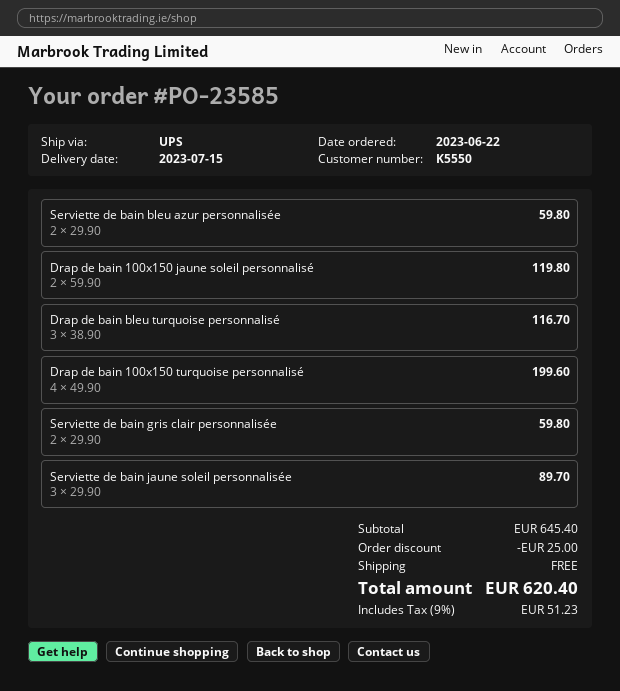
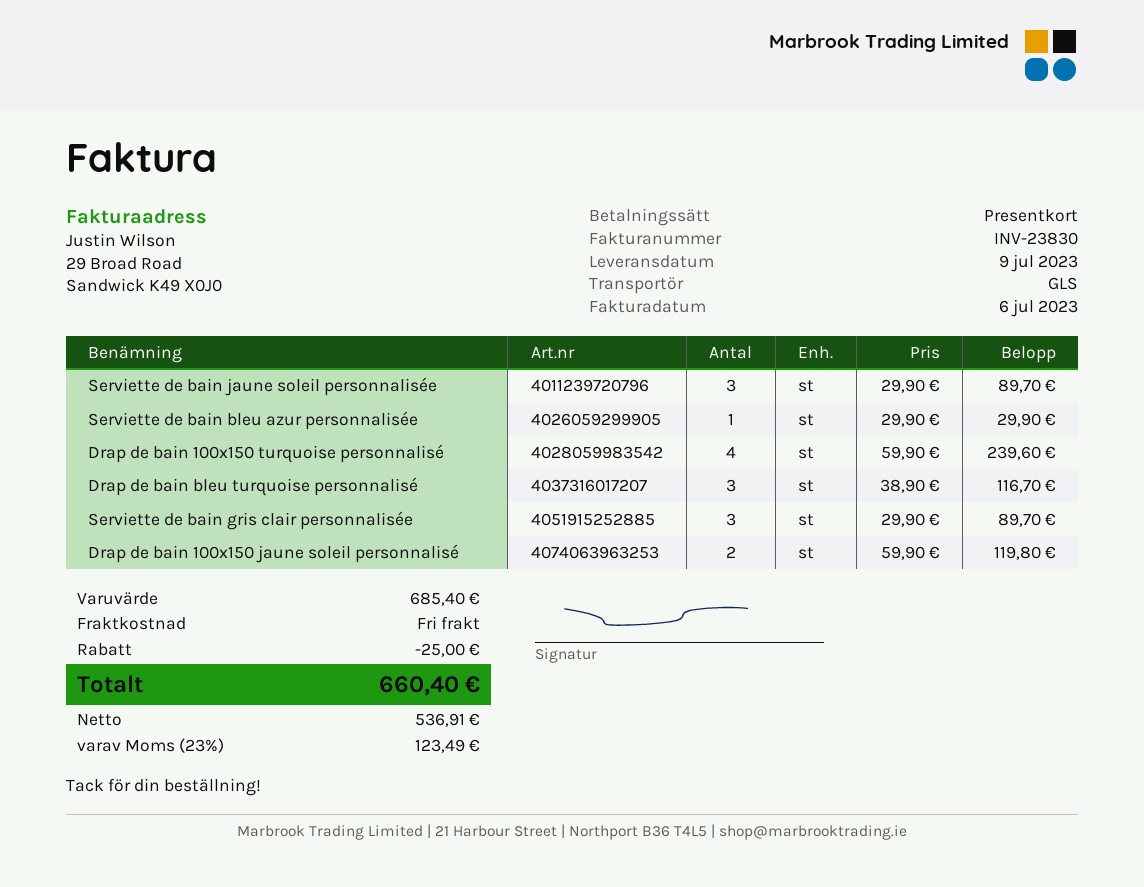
delivery date: 2023-07-15 -> 2023-07-09
shipping method: UPS -> GLS
Serviette de bain bleu azur personnalisée: 2 x 29.90 = 59.80 -> 1 x 29.90 = 29.90
Drap de bain 100x150 turquoise personnalisé: 4 x 49.90 = 199.60 -> 4 x 59.90 = 239.60
Serviette de bain gris clair personnalisée: 2 x 29.90 = 59.80 -> 3 x 29.90 = 89.70
subtotal: 645.40 -> 685.40
tax: 9% = 51.23 -> 23% = 123.49
total: 620.40 -> 660.40

